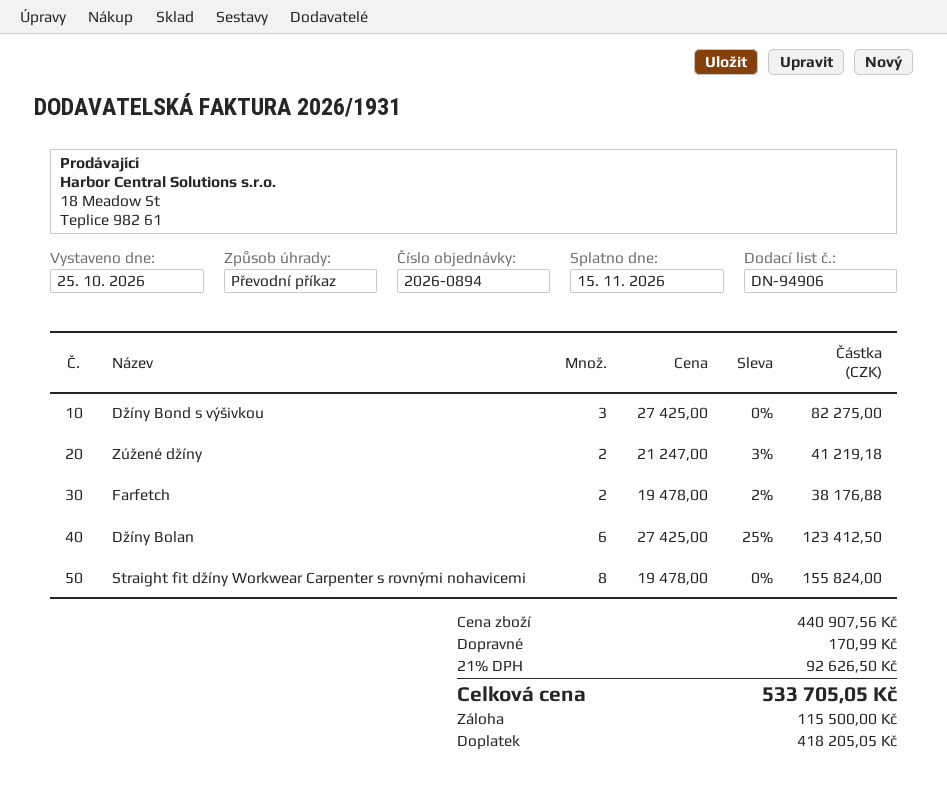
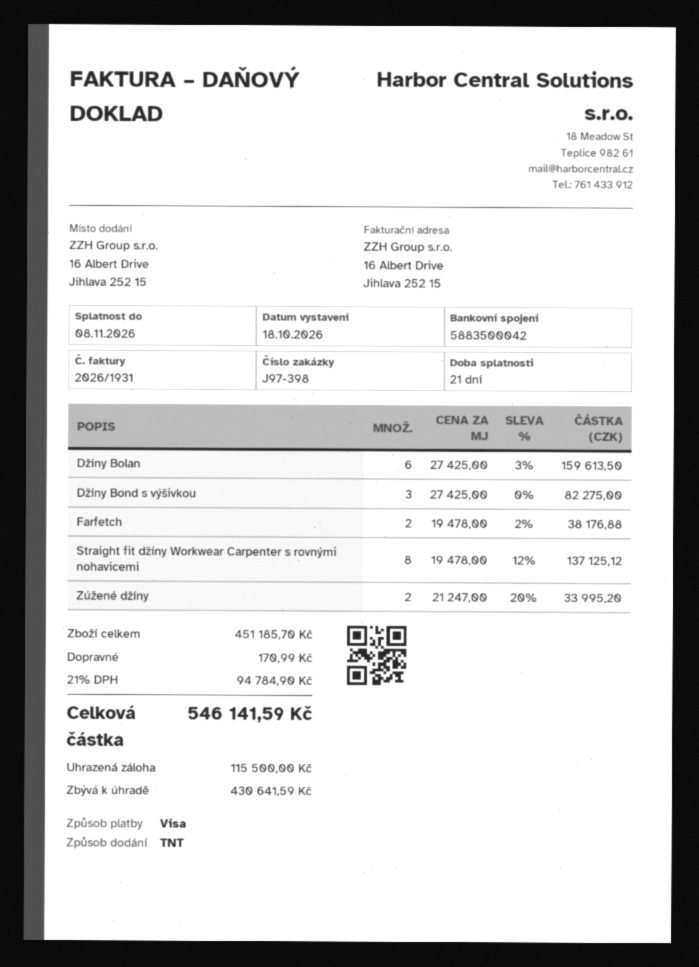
invoice date: 2026-10-25 -> 2026-10-18
due date: 2026-11-15 -> 2026-11-08
payment method: bank transfer -> Visa
Zúžené džíny: 2 x 21247.00 - 3% = 41219.18 -> 2 x 21247.00 - 20% = 33995.20
Džíny Bolan: 6 x 27425.00 - 25% = 123412.50 -> 6 x 27425.00 - 3% = 159613.50
Straight fit džíny Workwear Carpenter s rovnými nohavicemi: 8 x 19478.00 = 155824.00 -> 8 x 19478.00 - 12% = 137125.12
subtotal: 440907.56 -> 451185.70
tax: 21% = 92626.50 -> 21% = 94784.90
total: 533705.05 -> 546141.59
balance: 418205.05 -> 430641.59

